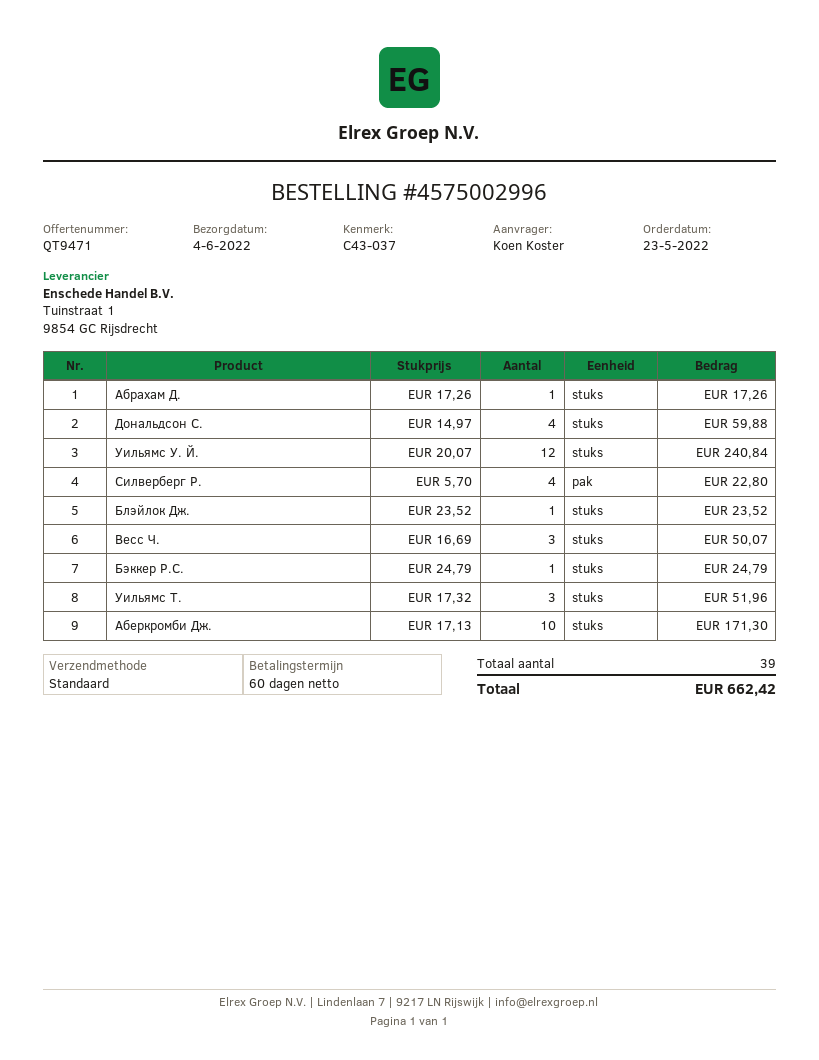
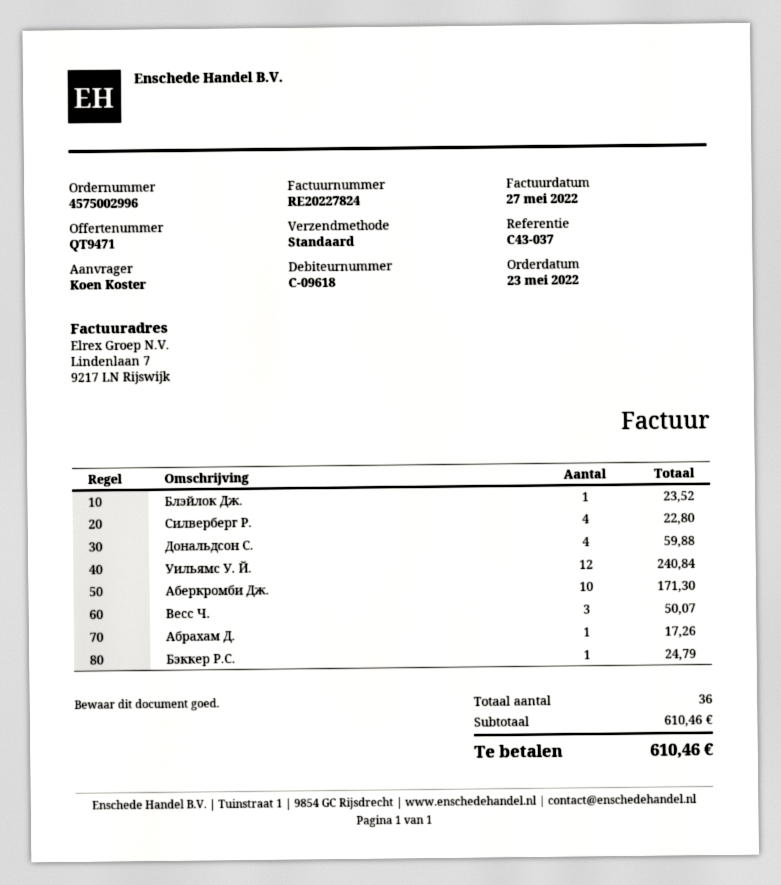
Уильямс Т.: 3 for 51.96 -> none
total quantity: 39 -> 36
total: 662.42 -> 610.46

